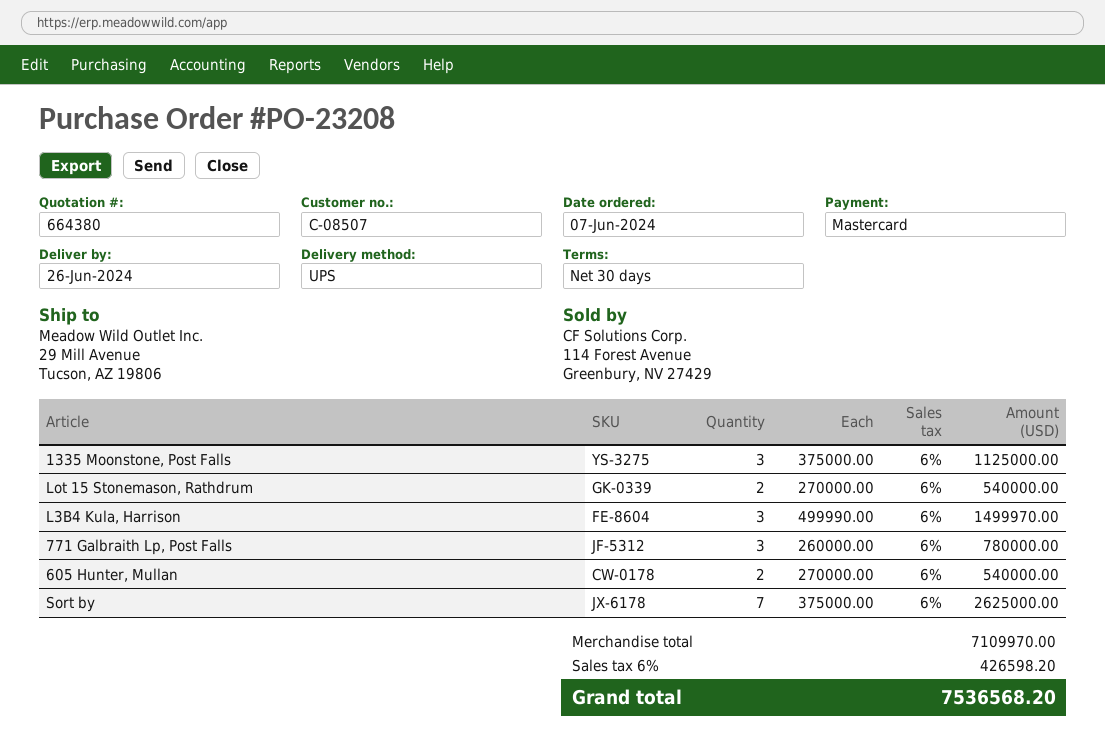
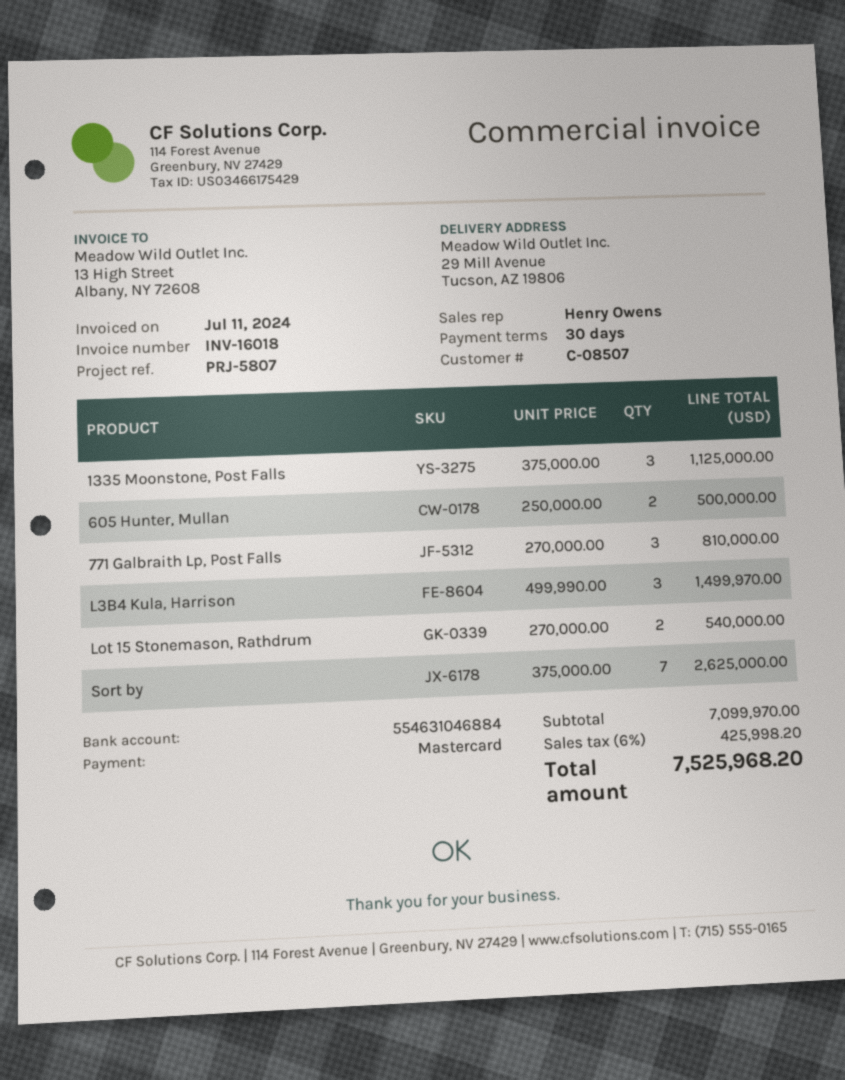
771 Galbraith Lp, Post Falls: 3 x 260000.00 = 780000.00 -> 3 x 270000.00 = 810000.00
605 Hunter, Mullan: 2 x 270000.00 = 540000.00 -> 2 x 250000.00 = 500000.00
subtotal: 7109970.00 -> 7099970.00
tax: 6% = 426598.20 -> 6% = 425998.20
total: 7536568.20 -> 7525968.20

